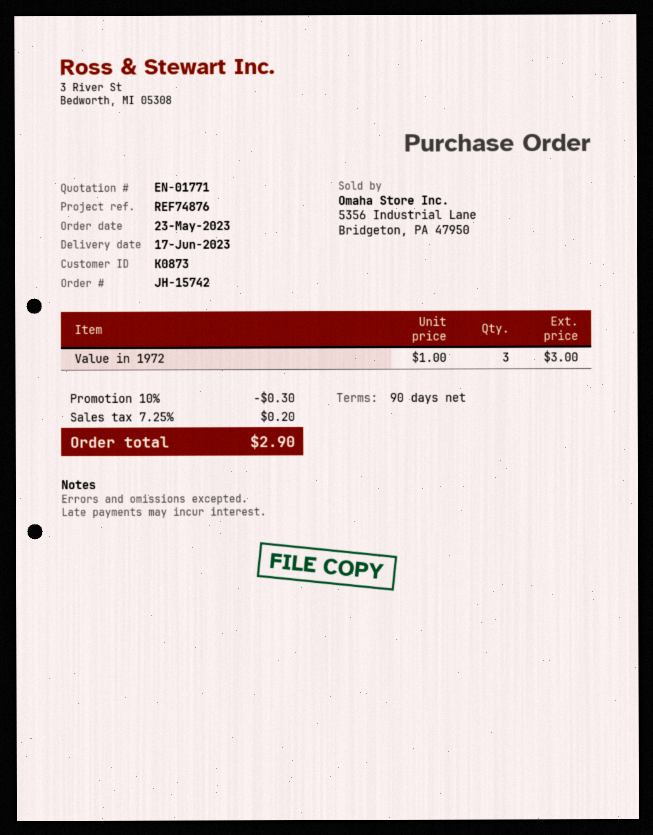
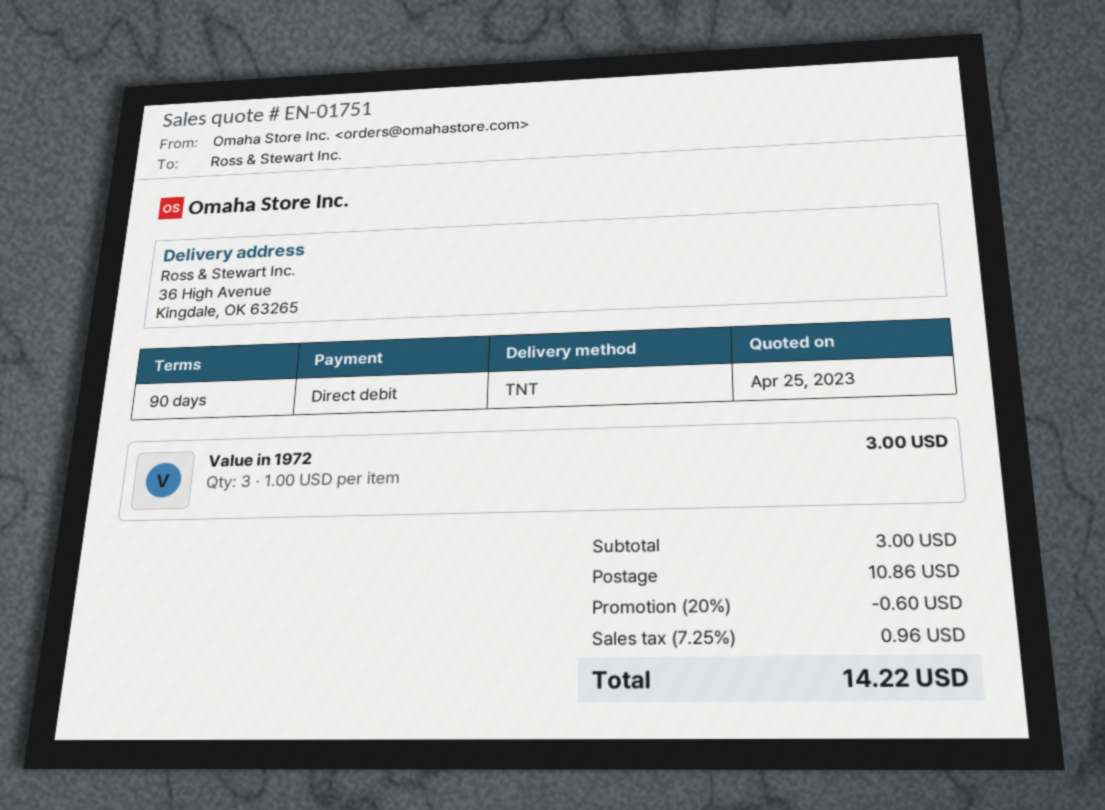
quote number: EN-01771 -> EN-01751
discount: 10% = 0.30 -> 20% = 0.60
shipping: none -> 10.86
tax: 7.25% = 0.20 -> 7.25% = 0.96
total: 2.90 -> 14.22

